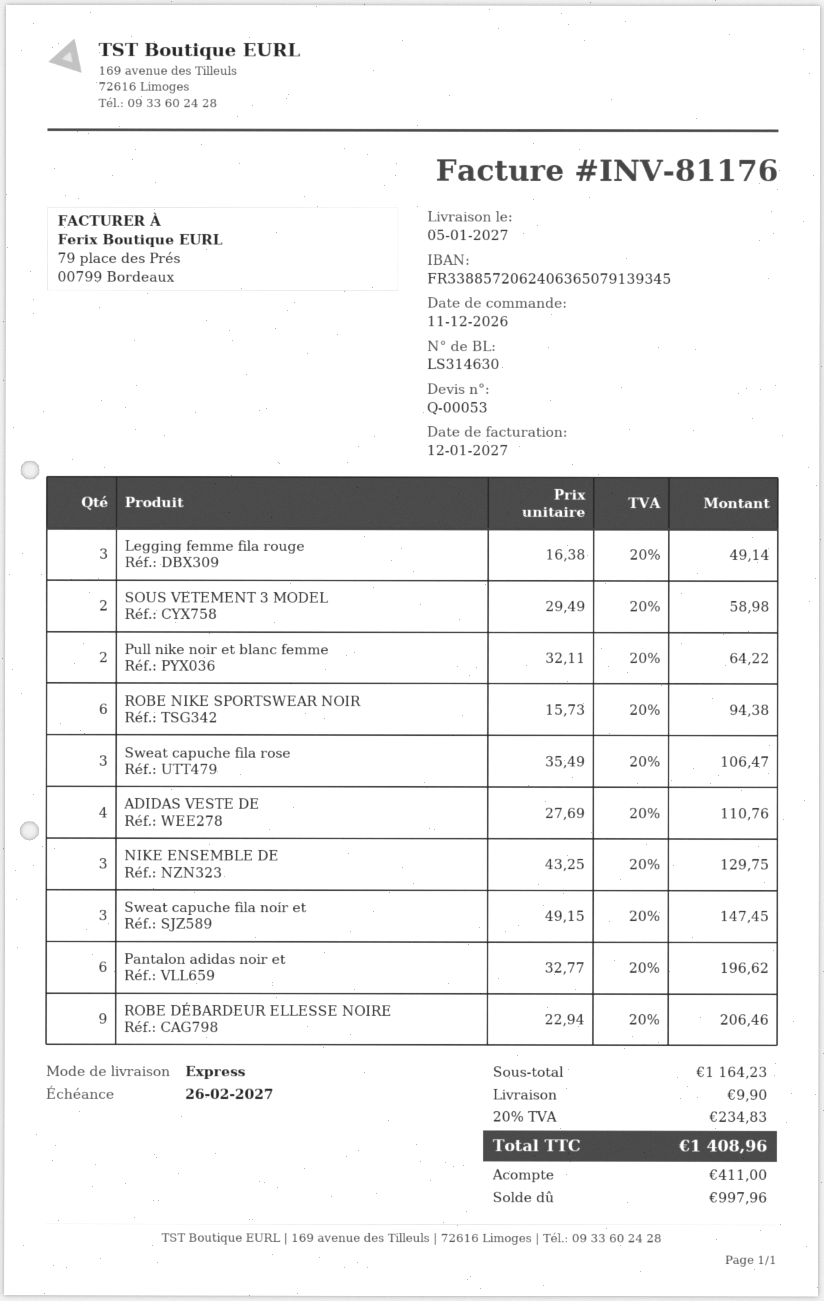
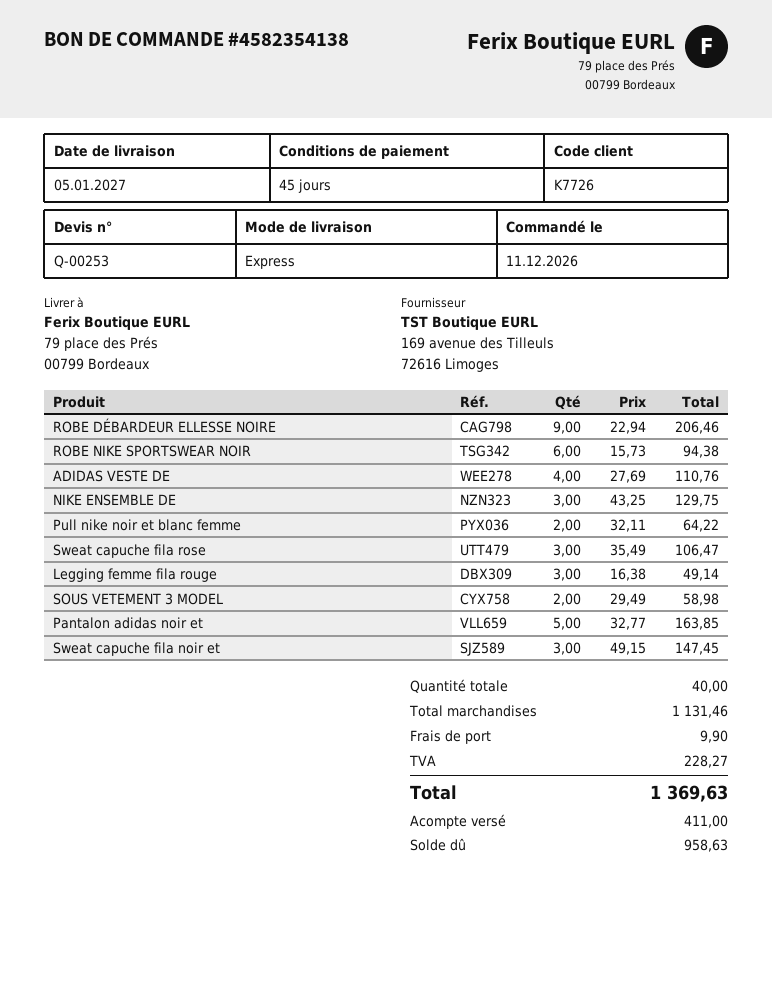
quote number: Q-00053 -> Q-00253
Pantalon adidas noir et: 6 x 32.77 = 196.62 -> 5 x 32.77 = 163.85
subtotal: 1164.23 -> 1131.46
tax: 234.83 -> 228.27
total: 1408.96 -> 1369.63
balance: 997.96 -> 958.63

